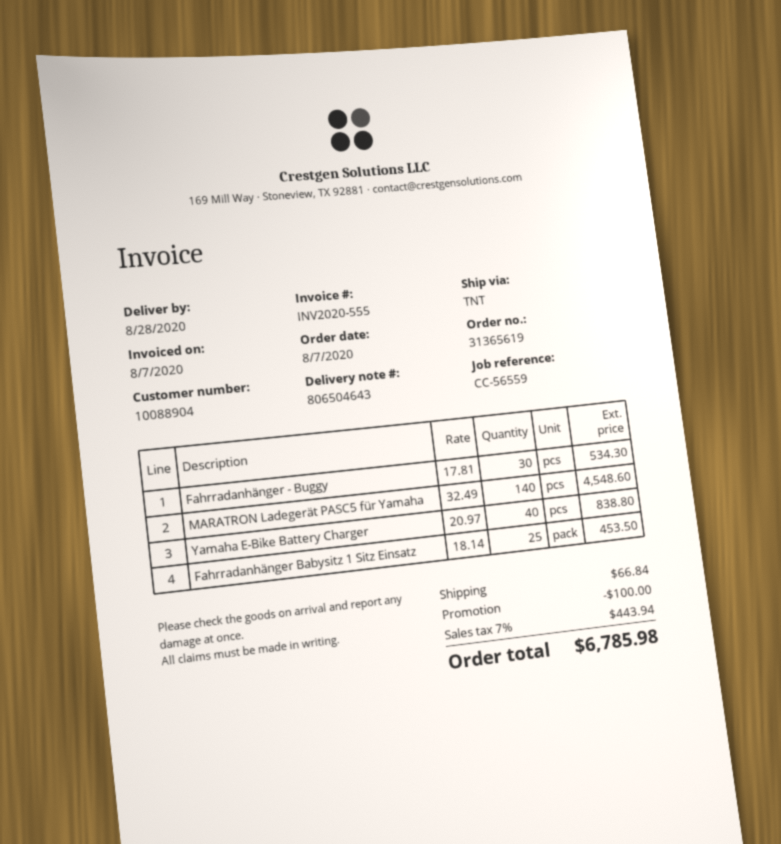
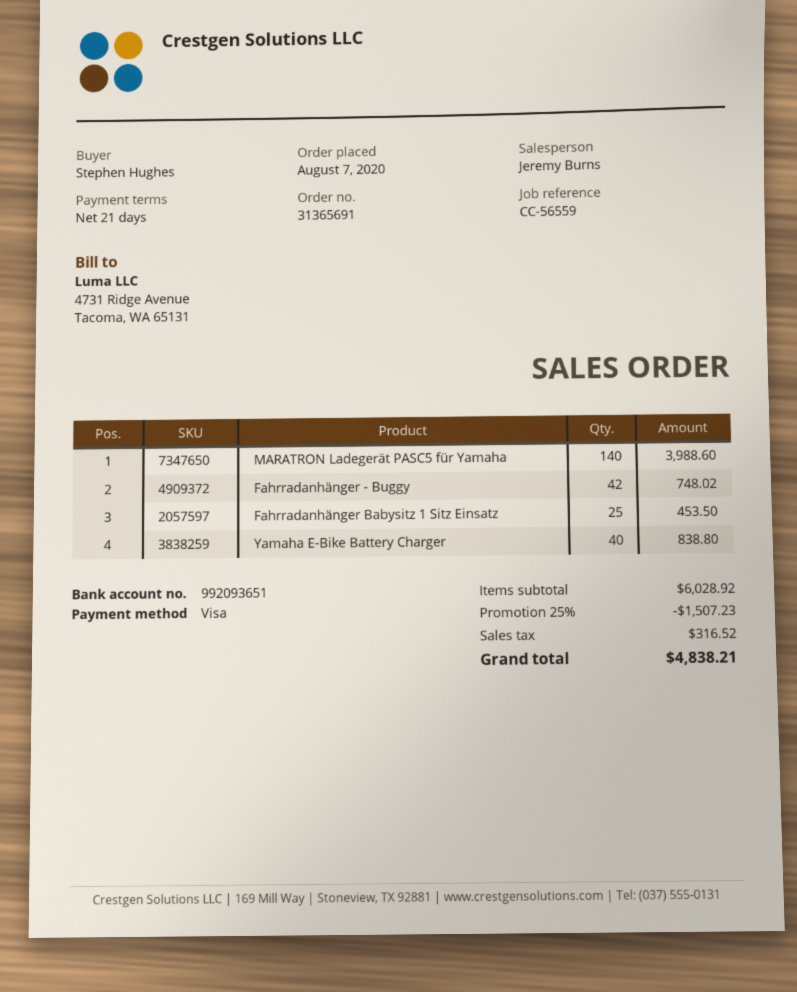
order number: 31365619 -> 31365691
Fahrradanhänger - Buggy: 30 for 534.30 -> 42 for 748.02
MARATRON Ladegerät PASC5 für Yamaha: 140 for 4548.60 -> 140 for 3988.60
discount: 100.00 -> 1507.23
shipping: 66.84 -> none
tax: 443.94 -> 316.52
total: 6785.98 -> 4838.21

